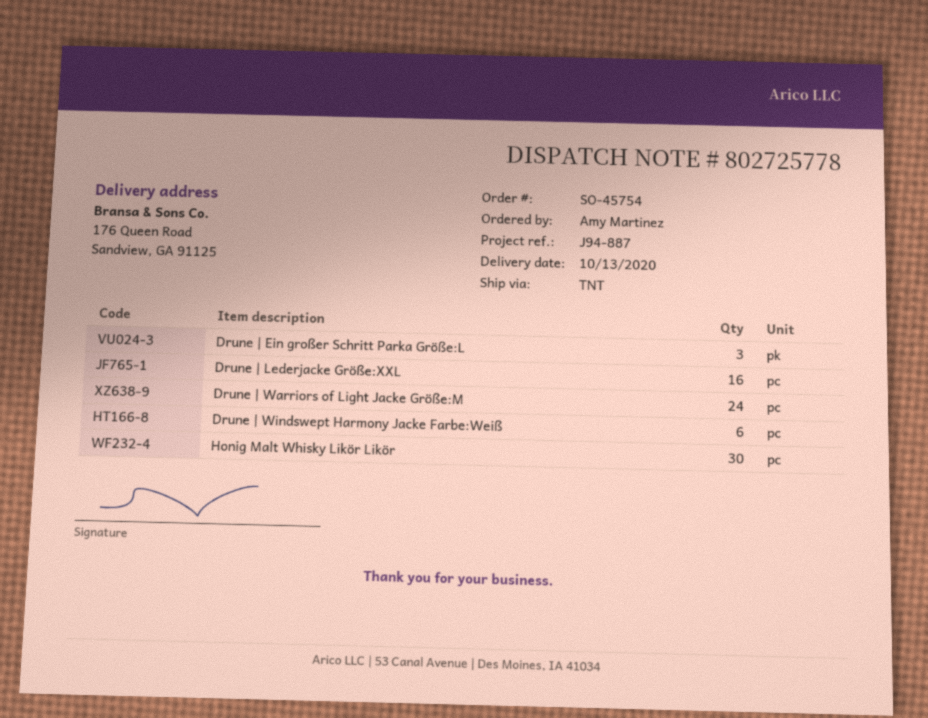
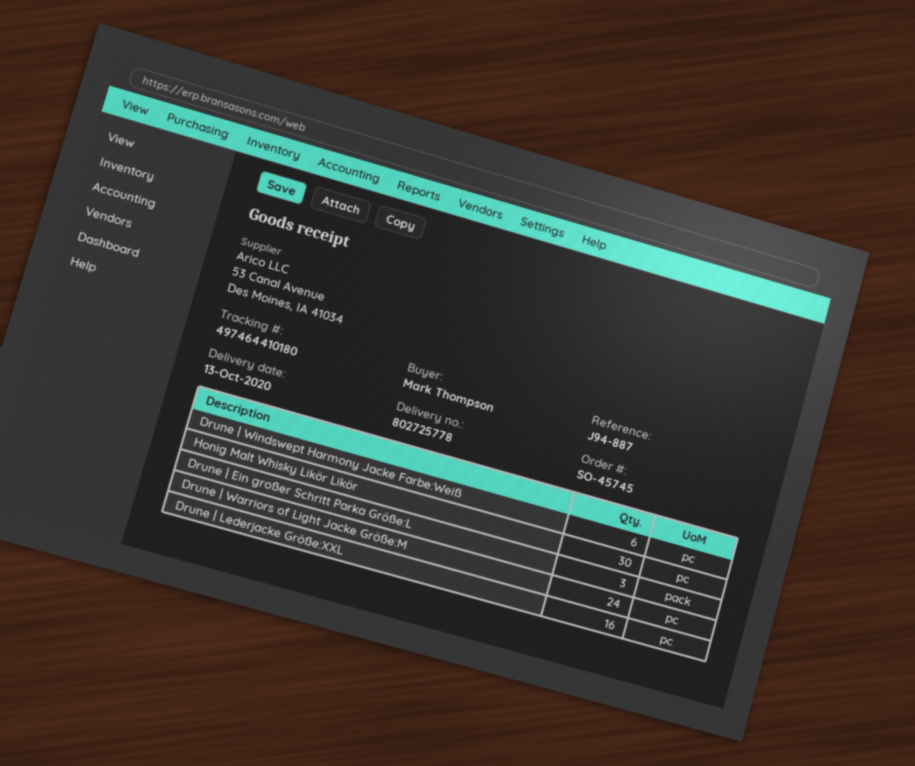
order number: SO-45754 -> SO-45745
ordered by: Amy Martinez -> Mark Thompson

